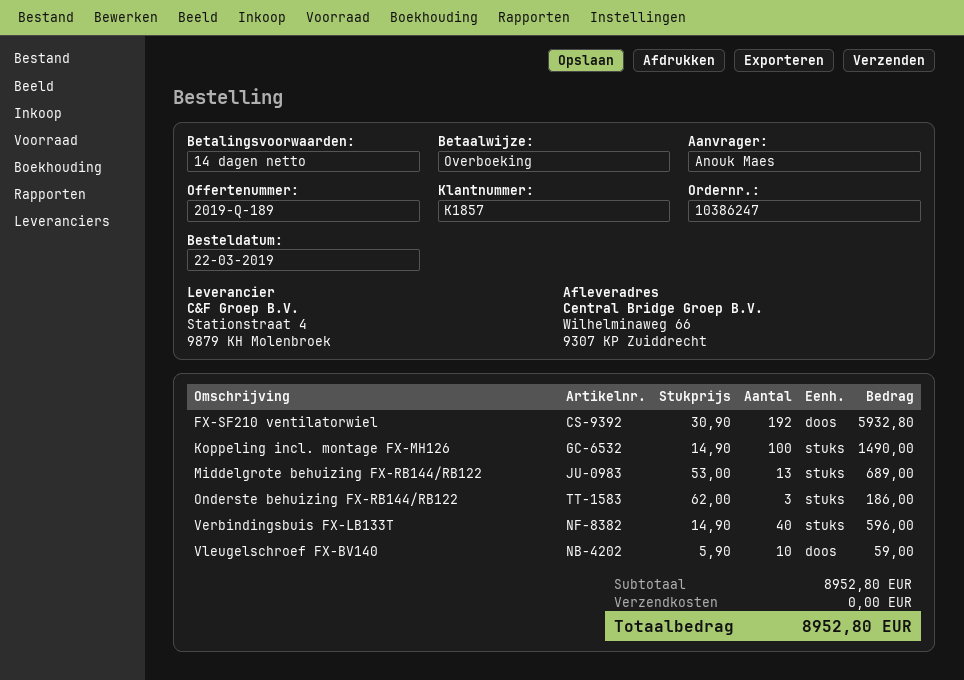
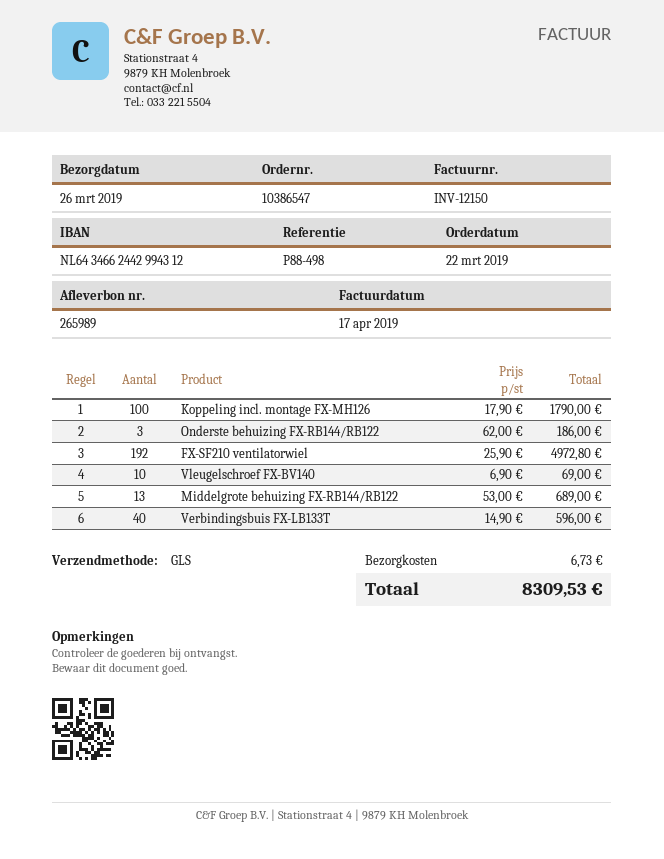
order number: 10386247 -> 10386547
FX-SF210 ventilatorwiel: 192 x 30.90 = 5932.80 -> 192 x 25.90 = 4972.80
Koppeling incl. montage FX-MH126: 100 x 14.90 = 1490.00 -> 100 x 17.90 = 1790.00
Vleugelschroef FX-BV140: 10 x 5.90 = 59.00 -> 10 x 6.90 = 69.00
shipping: 0.00 -> 6.73
total: 8952.80 -> 8309.53

